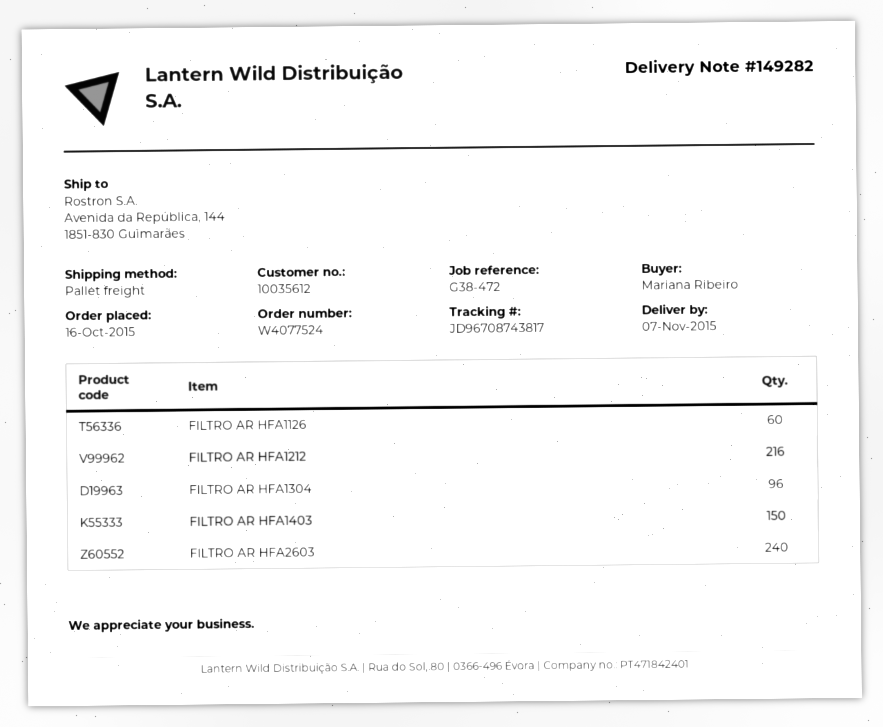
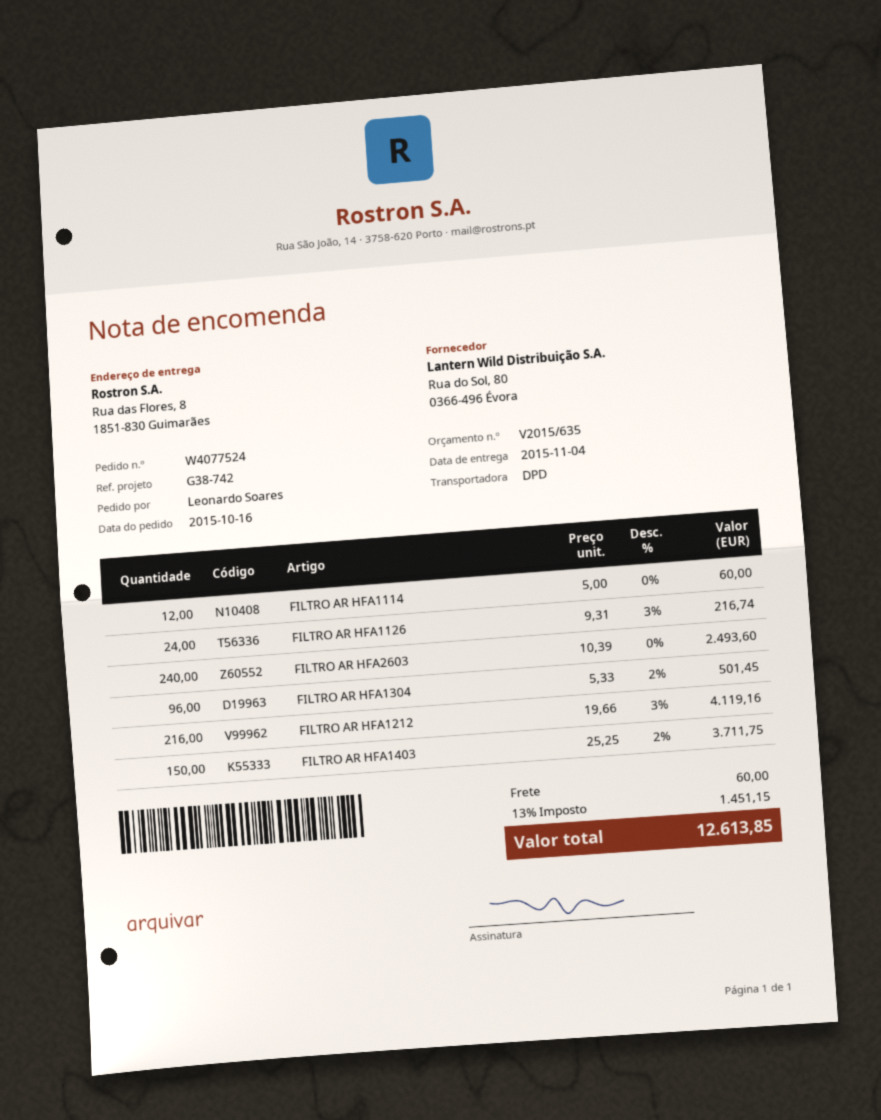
delivery date: 2015-11-07 -> 2015-11-04
reference: G38-472 -> G38-742
ordered by: Mariana Ribeiro -> Leonardo Soares
shipping method: pallet freight -> DPD
ship to: Avenida da República, 144, 1851-830 Guimarães -> Rua das Flores, 8, 1851-830 Guimarães
FILTRO AR HFA1126: 60 -> 24
FILTRO AR HFA1114: none -> 12

